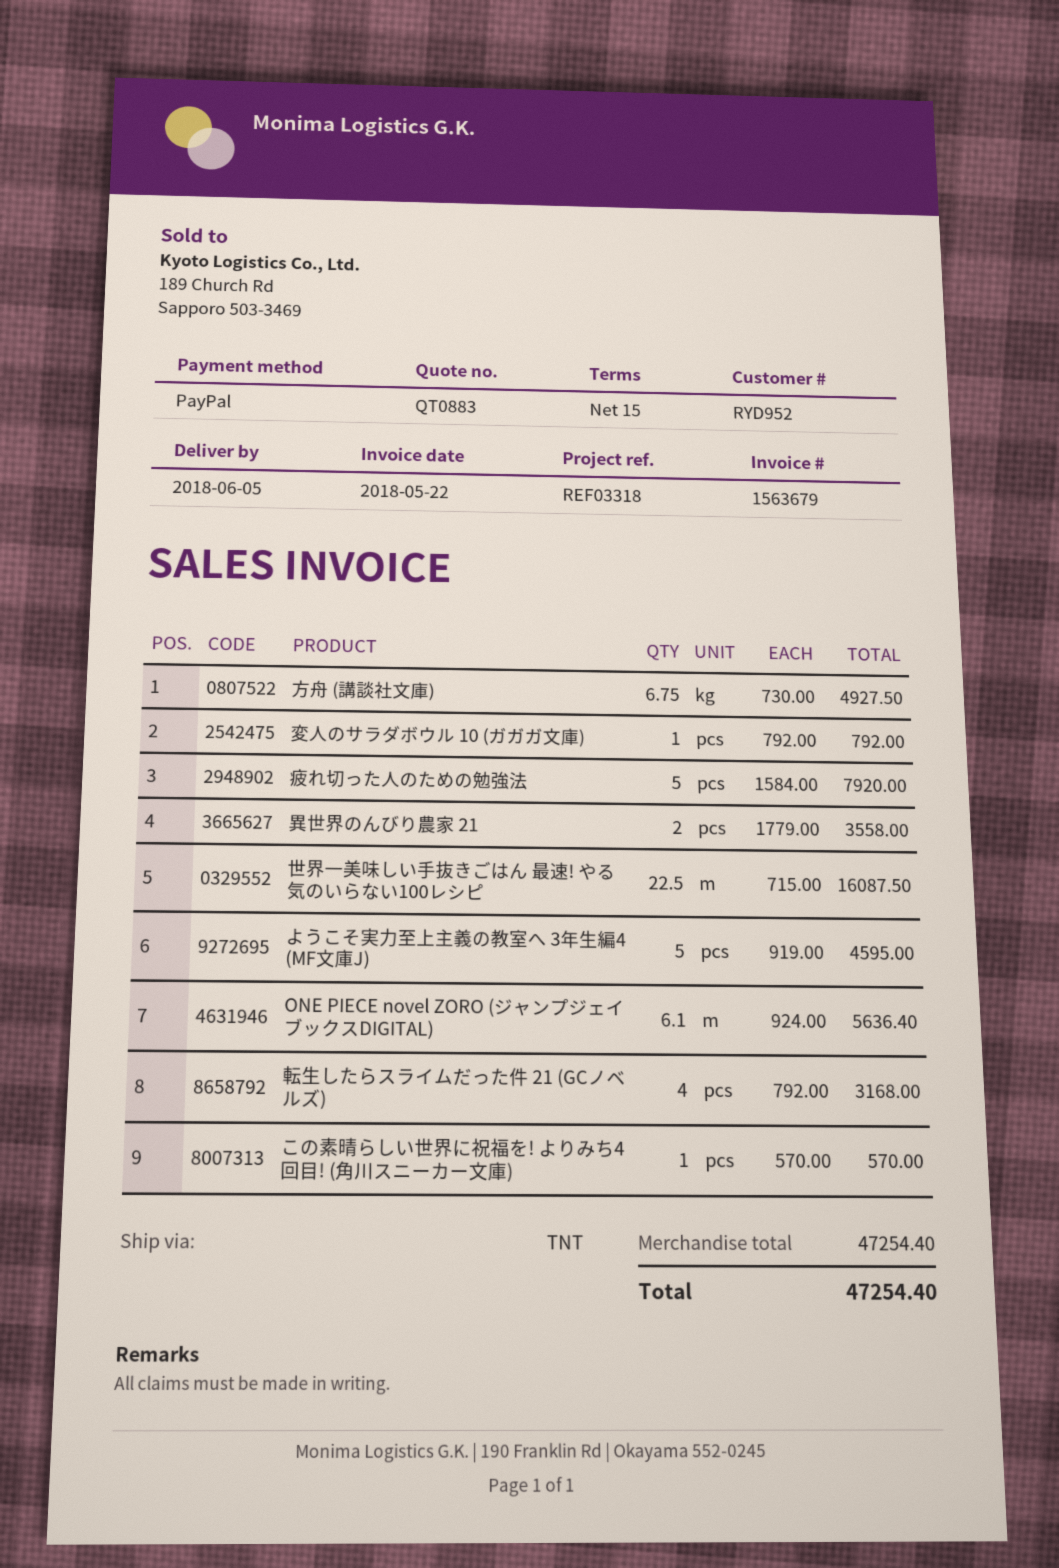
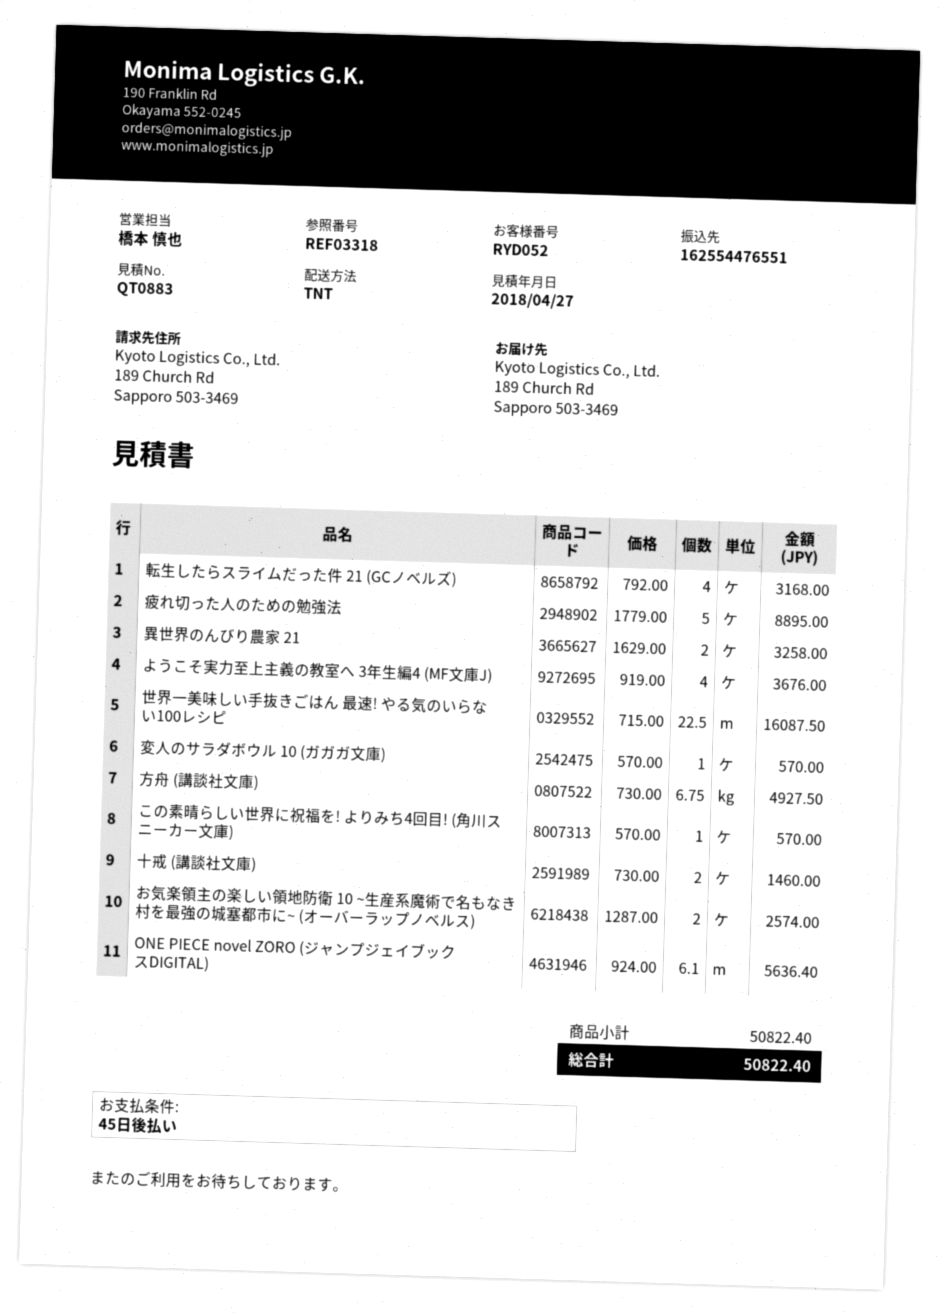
payment terms: 15 days -> 45 days
customer number: RYD952 -> RYD052
変人のサラダボウル 10 (ガガガ文庫): 1 x 792.00 = 792.00 -> 1 x 570.00 = 570.00
疲れ切った人のための勉強法: 5 x 1584.00 = 7920.00 -> 5 x 1779.00 = 8895.00
異世界のんびり農家 21: 2 x 1779.00 = 3558.00 -> 2 x 1629.00 = 3258.00
ようこそ実力至上主義の教室へ 3年生編4 (MF文庫J): 5 x 919.00 = 4595.00 -> 4 x 919.00 = 3676.00
十戒 (講談社文庫): none -> 2 x 730.00 = 1460.00
お気楽領主の楽しい領地防衛 10 ~生産系魔術で名もなき村を最強の城塞都市に~ (オーバーラップノベルス): none -> 2 x 1287.00 = 2574.00
subtotal: 47254.40 -> 50822.40
total: 47254.40 -> 50822.40

